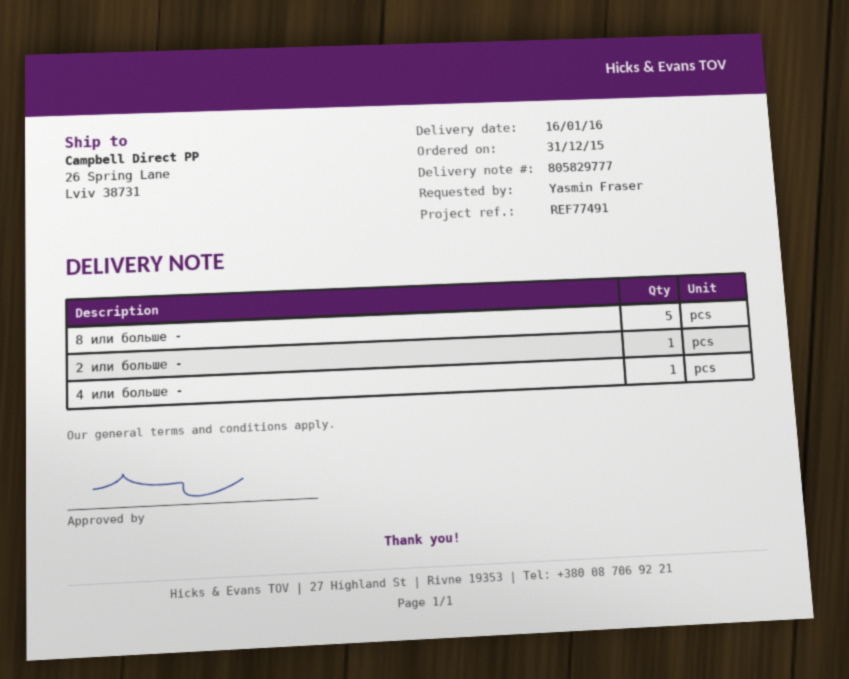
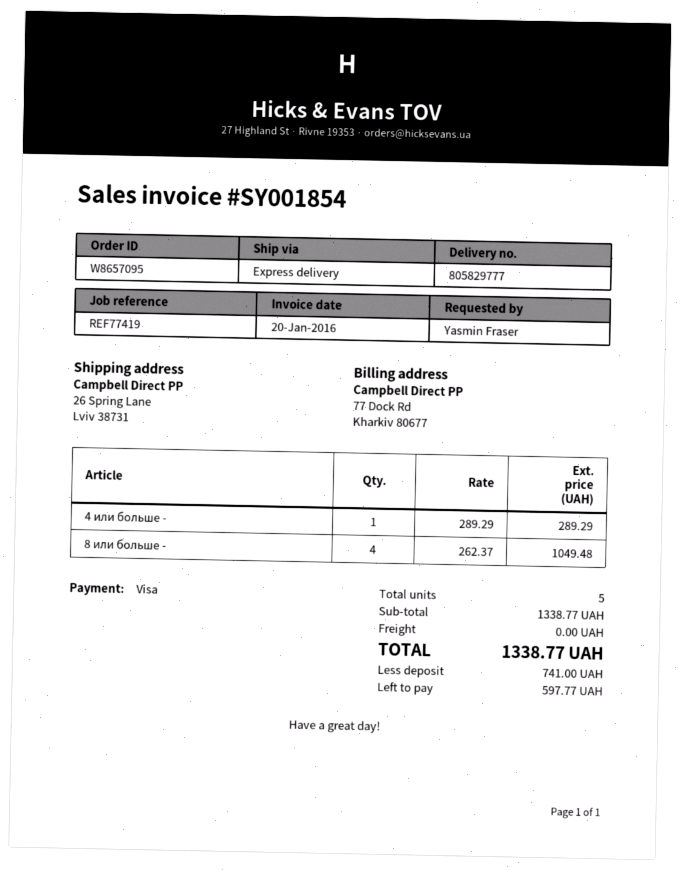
reference: REF77491 -> REF77419
8 или больше -: 5 -> 4
2 или больше -: 1 -> none

